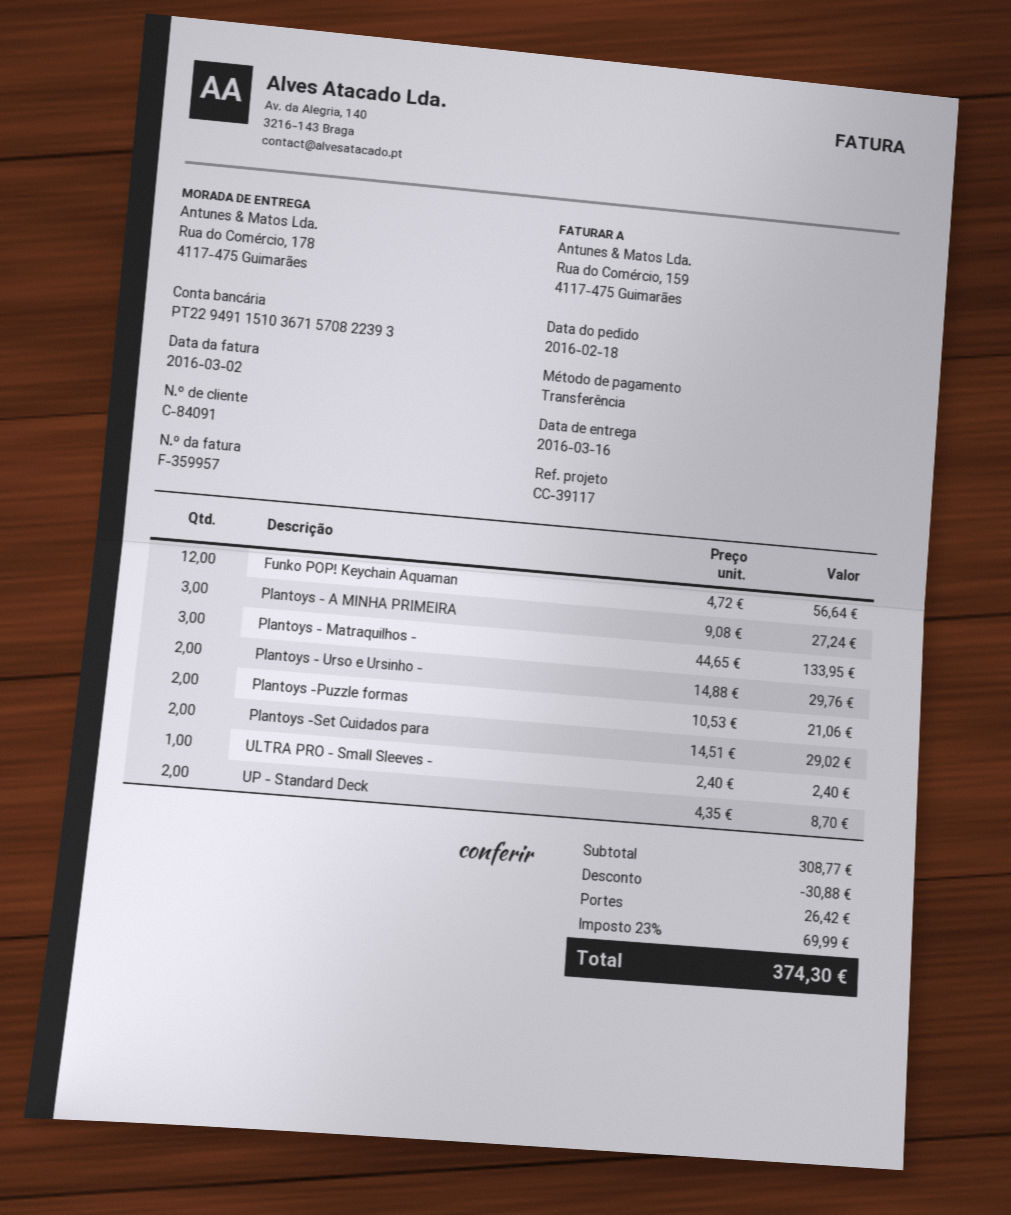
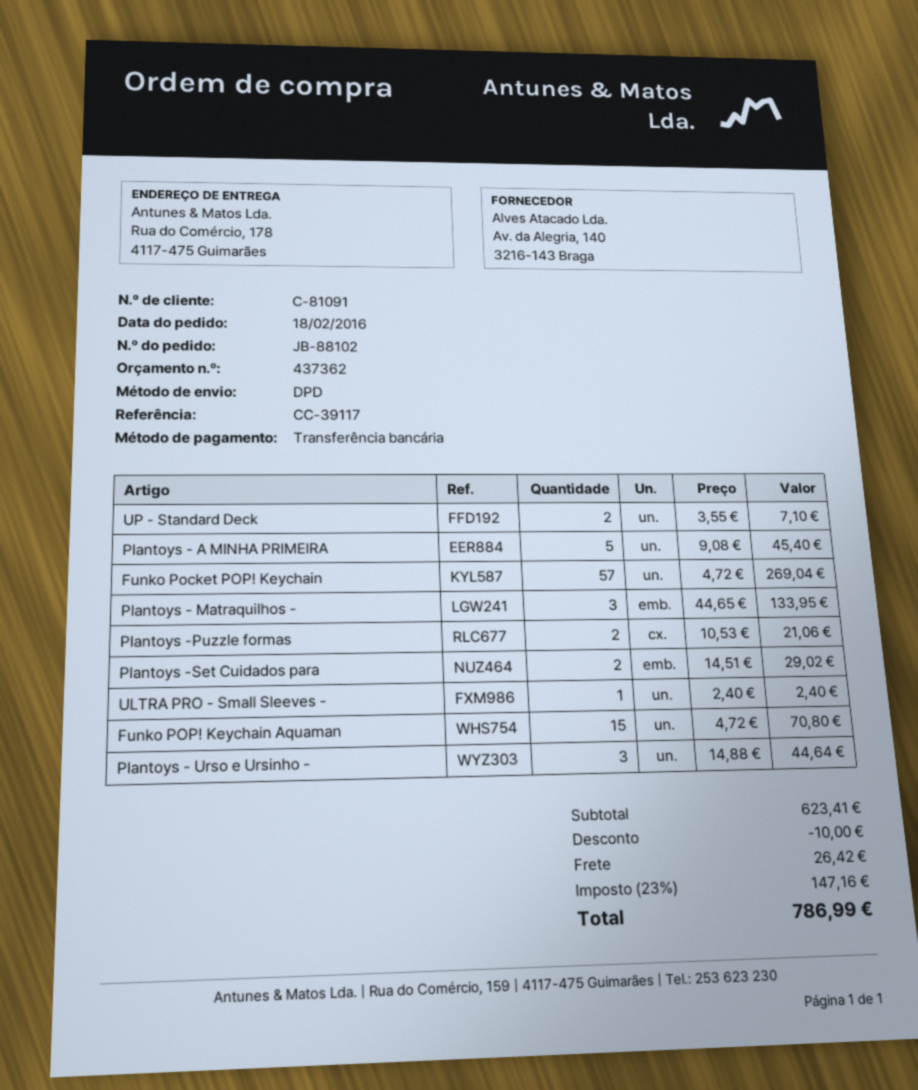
customer number: C-84091 -> C-81091
Funko POP! Keychain Aquaman: 12 x 4.72 = 56.64 -> 15 x 4.72 = 70.80
Plantoys - A MINHA PRIMEIRA: 3 x 9.08 = 27.24 -> 5 x 9.08 = 45.40
Plantoys - Urso e Ursinho -: 2 x 14.88 = 29.76 -> 3 x 14.88 = 44.64
UP - Standard Deck: 2 x 4.35 = 8.70 -> 2 x 3.55 = 7.10
Funko Pocket POP! Keychain: none -> 57 x 4.72 = 269.04
subtotal: 308.77 -> 623.41
discount: 30.88 -> 10.00
tax: 23% = 69.99 -> 23% = 147.16
total: 374.30 -> 786.99

